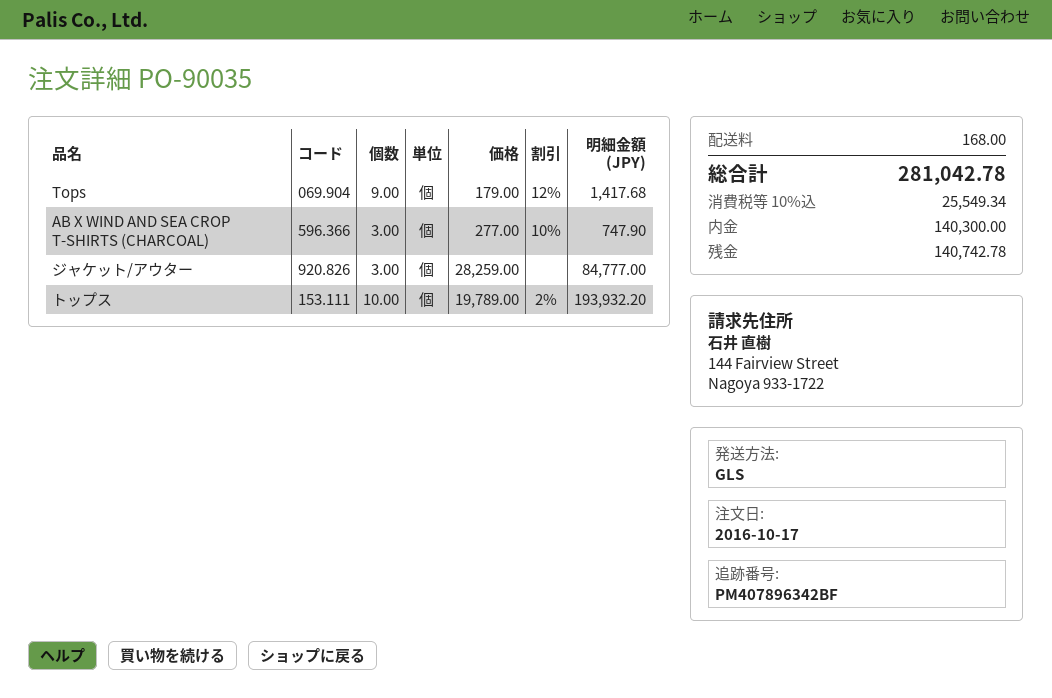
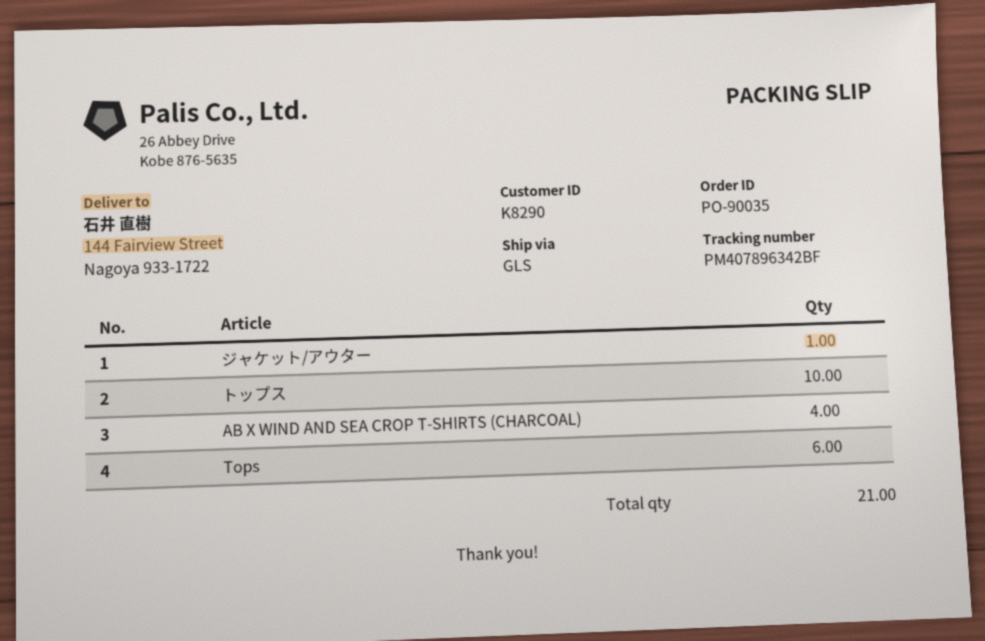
Tops: 9 -> 6
AB X WIND AND SEA CROP T-SHIRTS (CHARCOAL): 3 -> 4
ジャケット/アウター: 3 -> 1

